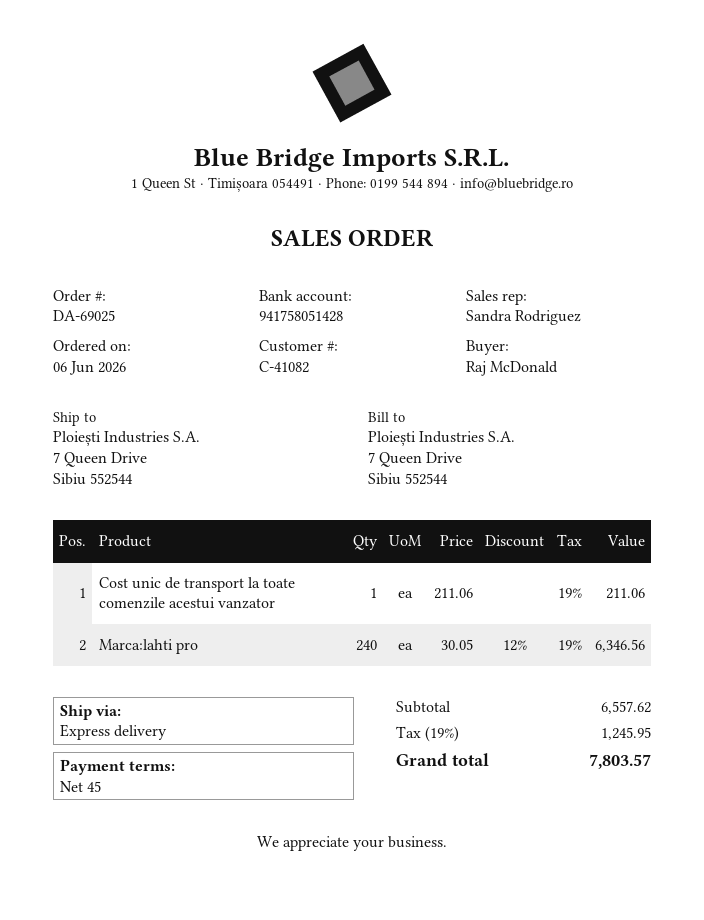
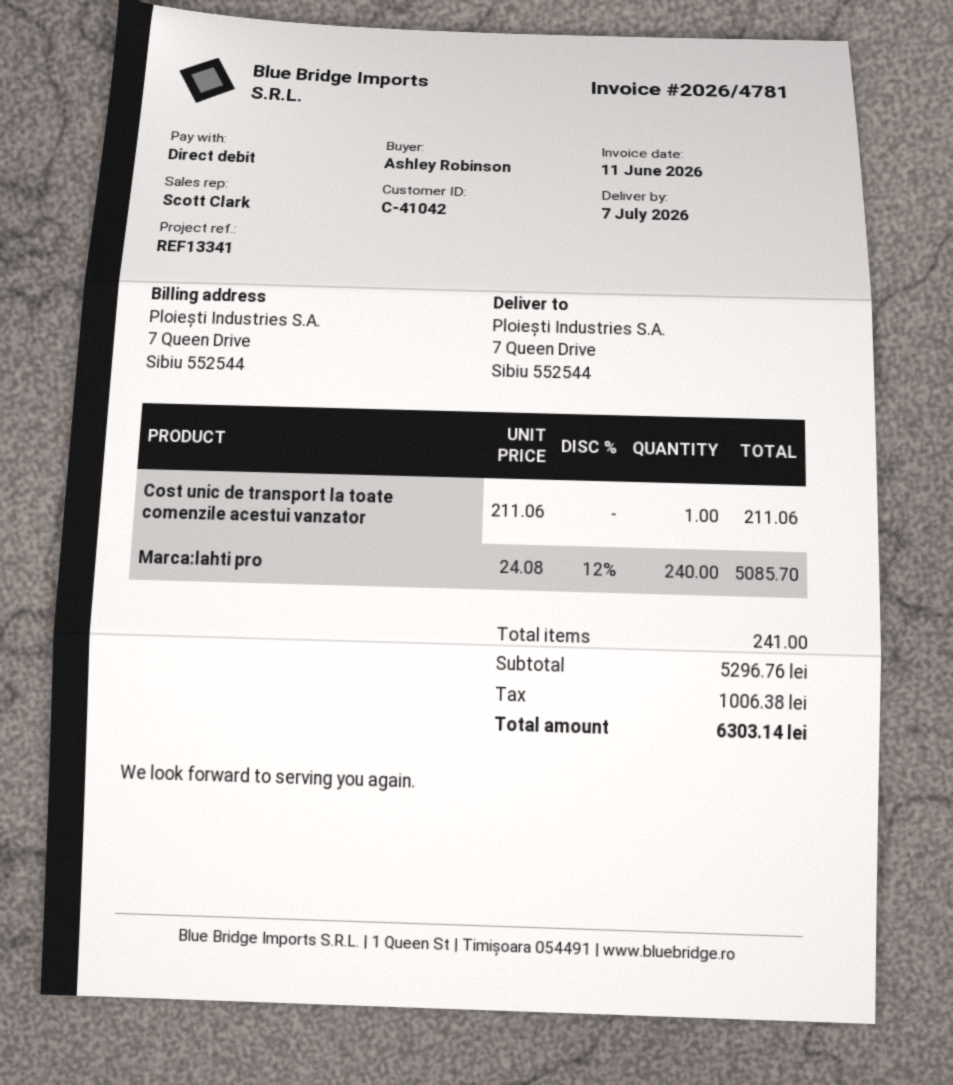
customer number: C-41082 -> C-41042
ordered by: Raj McDonald -> Ashley Robinson
sales rep: Sandra Rodriguez -> Scott Clark
Marca:lahti pro: 240 x 30.05 - 12% = 6346.56 -> 240 x 24.08 - 12% = 5085.70
subtotal: 6557.62 -> 5296.76
tax: 1245.95 -> 1006.38
total: 7803.57 -> 6303.14

